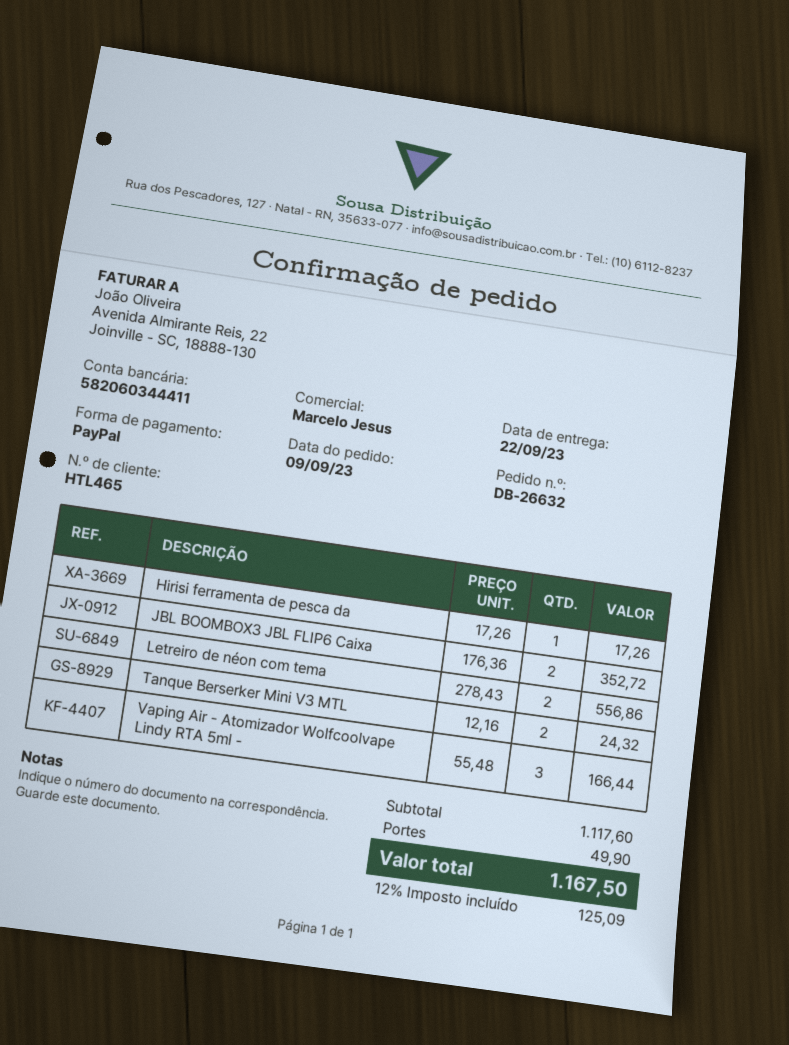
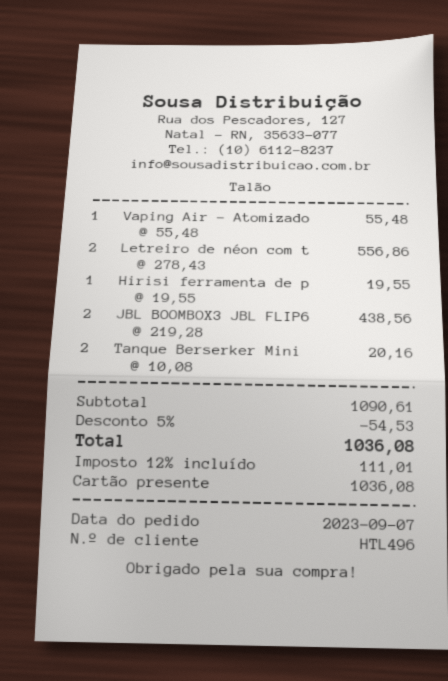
order date: 2023-09-09 -> 2023-09-07
customer number: HTL465 -> HTL496
payment method: PayPal -> gift card
Hirisi ferramenta de pesca da: 1 x 17.26 = 17.26 -> 1 x 19.55 = 19.55
JBL BOOMBOX3 JBL FLIP6 Caixa: 2 x 176.36 = 352.72 -> 2 x 219.28 = 438.56
Tanque Berserker Mini V3 MTL: 2 x 12.16 = 24.32 -> 2 x 10.08 = 20.16
Vaping Air - Atomizador Wolfcoolvape Lindy RTA 5ml -: 3 x 55.48 = 166.44 -> 1 x 55.48 = 55.48
subtotal: 1117.60 -> 1090.61
discount: none -> 5% = 54.53
shipping: 49.90 -> none
tax: 12% = 125.09 -> 12% = 111.01
total: 1167.50 -> 1036.08

